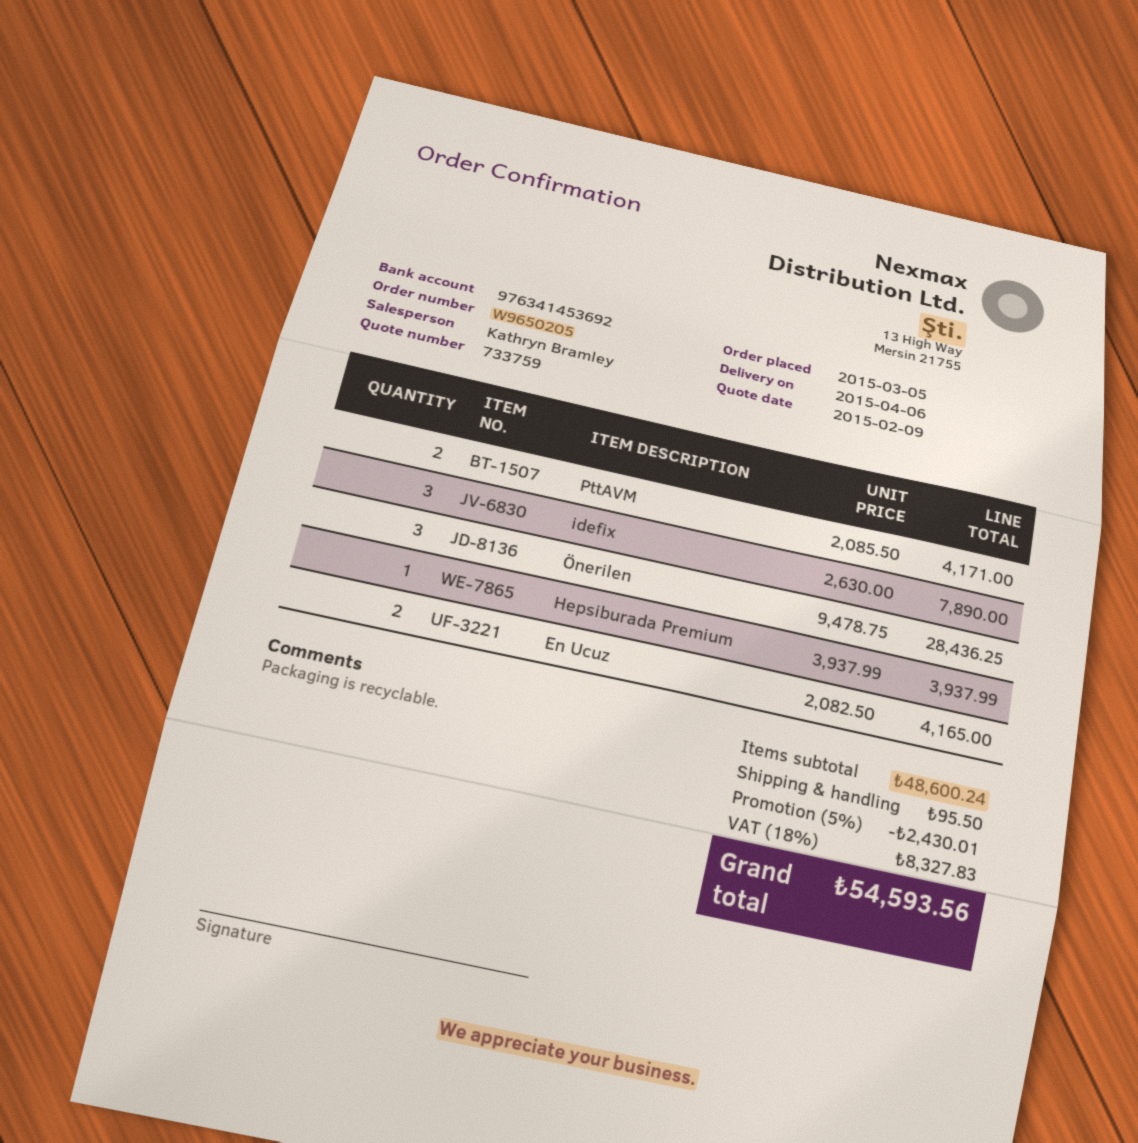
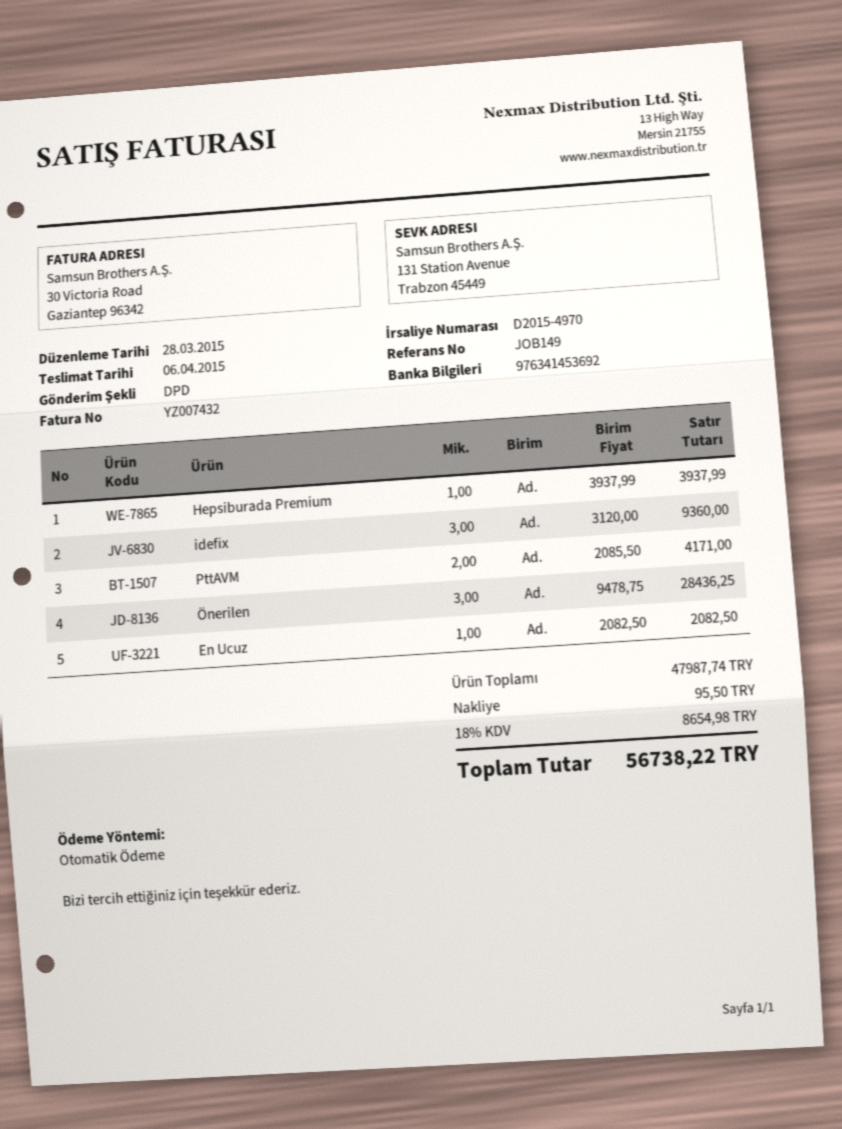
idefix: 3 x 2630.00 = 7890.00 -> 3 x 3120.00 = 9360.00
En Ucuz: 2 x 2082.50 = 4165.00 -> 1 x 2082.50 = 2082.50
subtotal: 48600.24 -> 47987.74
discount: 5% = 2430.01 -> none
tax: 18% = 8327.83 -> 18% = 8654.98
total: 54593.56 -> 56738.22

